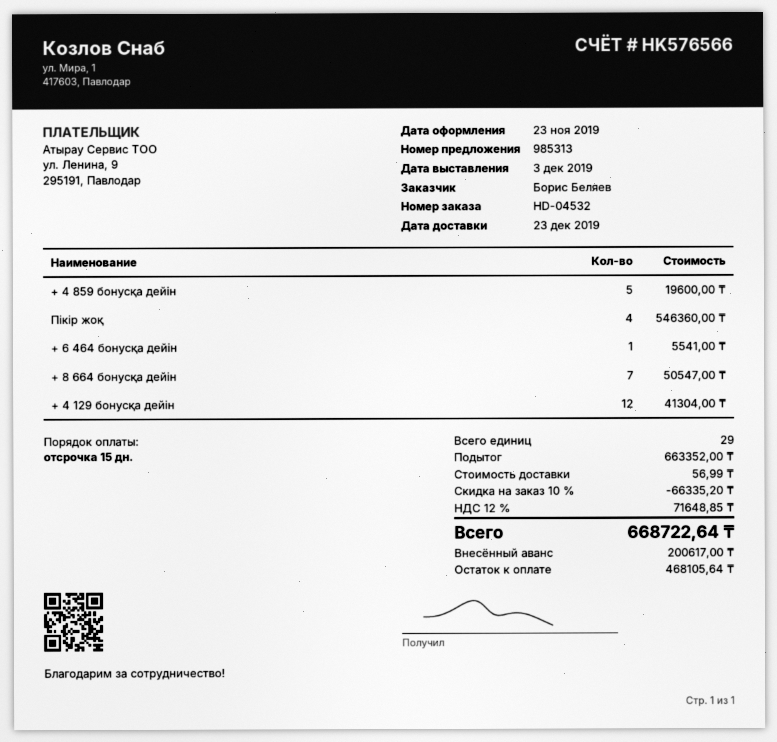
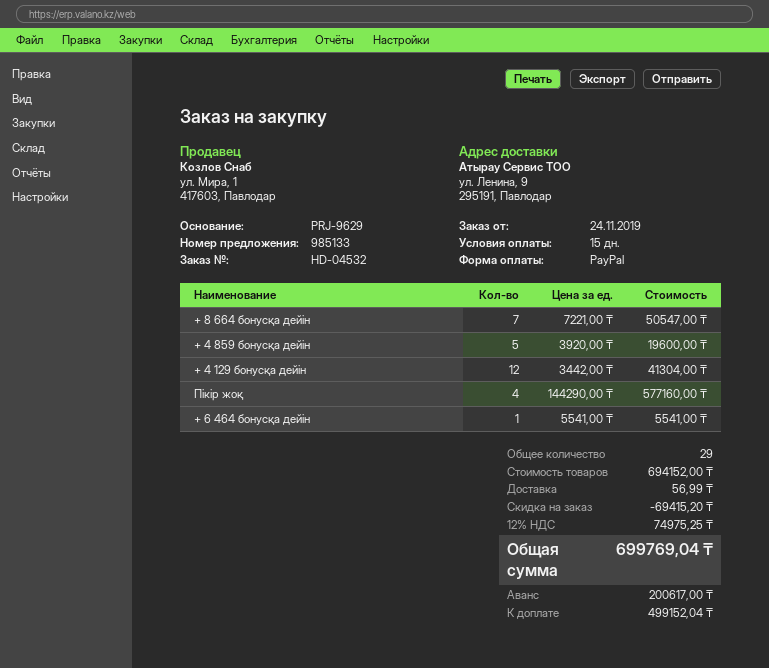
quote number: 985313 -> 985133
order date: 2019-11-23 -> 2019-11-24
Пікір жоқ: 4 for 546360.00 -> 4 for 577160.00
subtotal: 663352.00 -> 694152.00
discount: 66335.20 -> 69415.20
tax: 12% = 71648.85 -> 12% = 74975.25
total: 668722.64 -> 699769.04
balance: 468105.64 -> 499152.04

